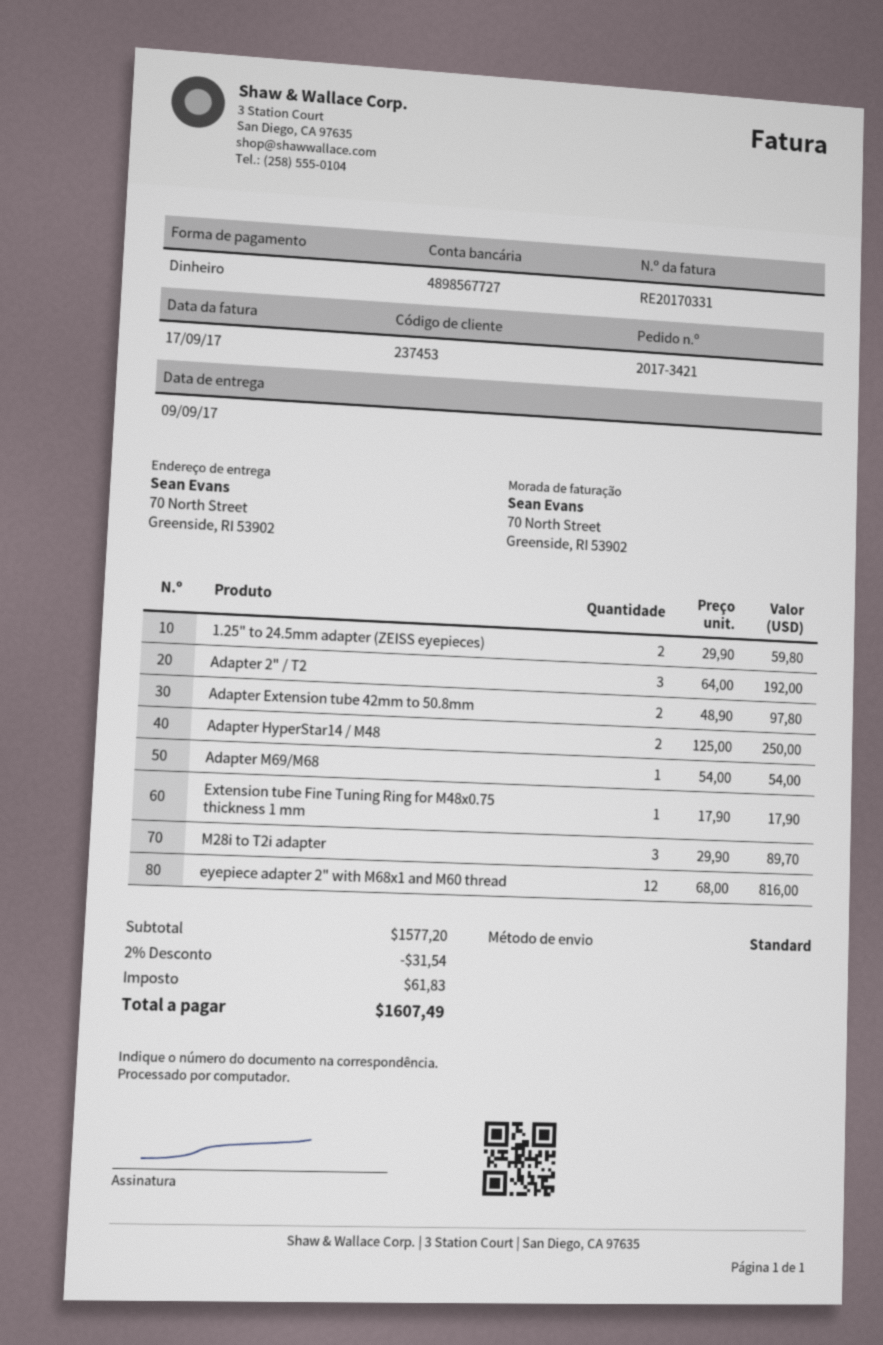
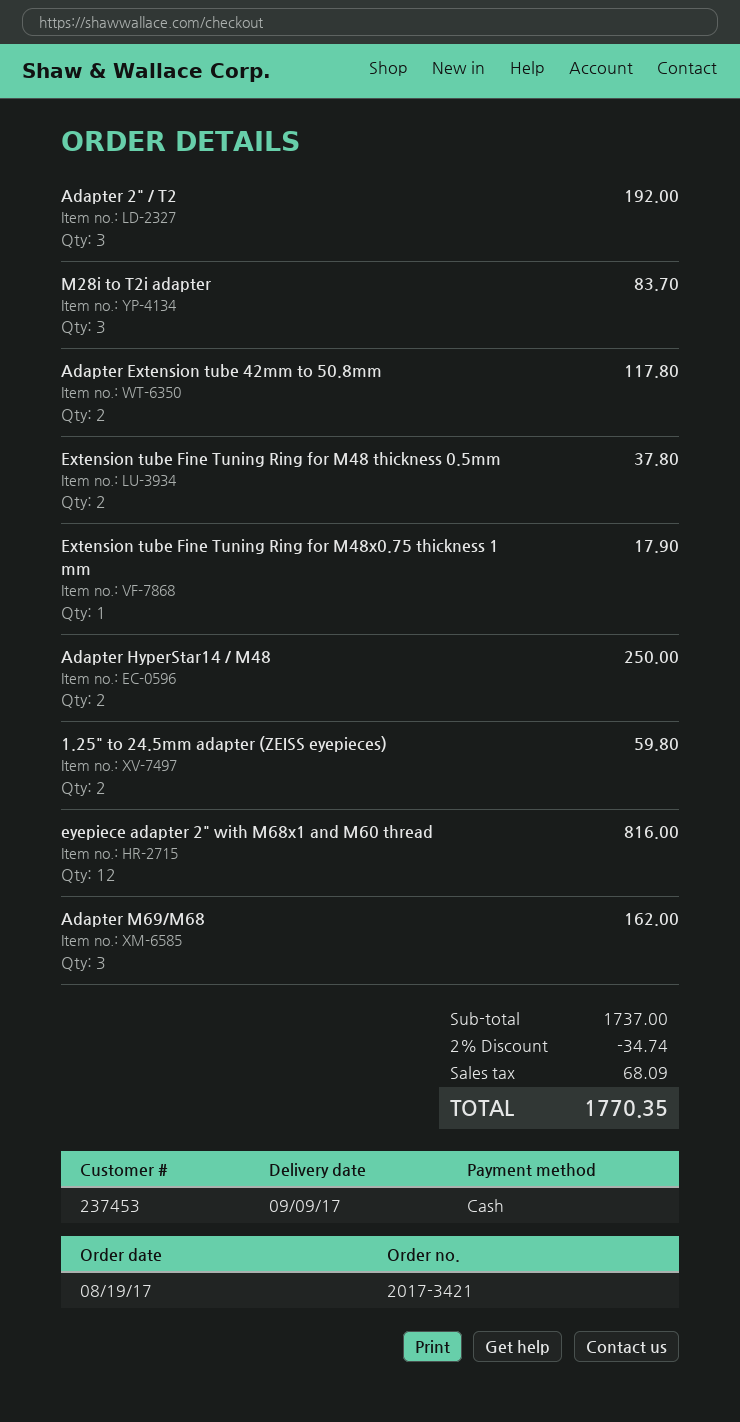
Adapter Extension tube 42mm to 50.8mm: 2 for 97.80 -> 2 for 117.80
Adapter M69/M68: 1 for 54.00 -> 3 for 162.00
M28i to T2i adapter: 3 for 89.70 -> 3 for 83.70
Extension tube Fine Tuning Ring for M48 thickness 0.5mm: none -> 2 for 37.80
subtotal: 1577.20 -> 1737.00
discount: 2% = 31.54 -> 2% = 34.74
tax: 61.83 -> 68.09
total: 1607.49 -> 1770.35

